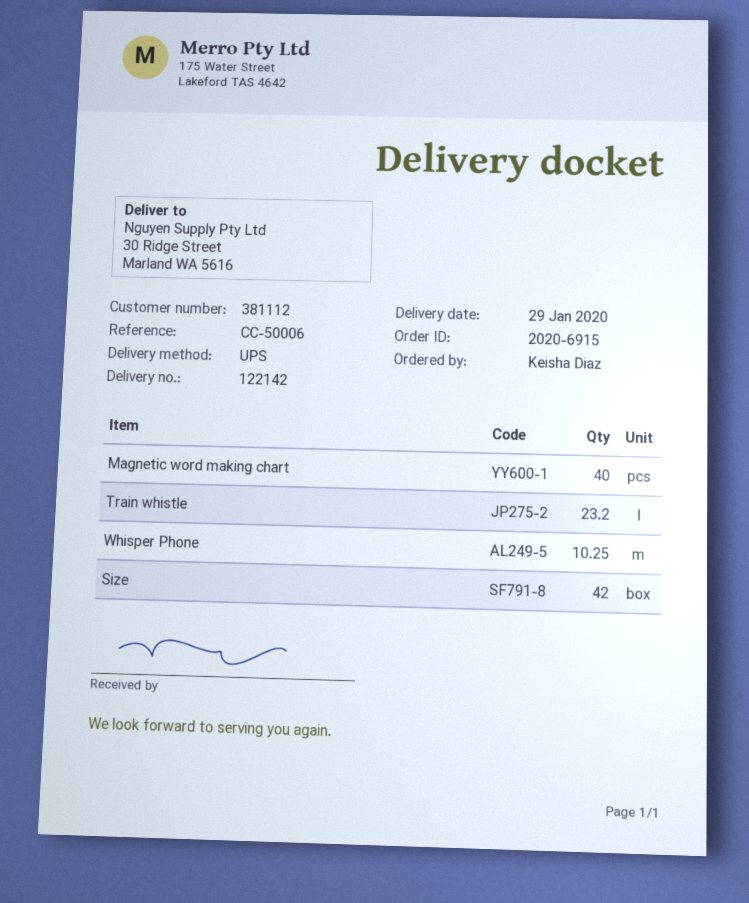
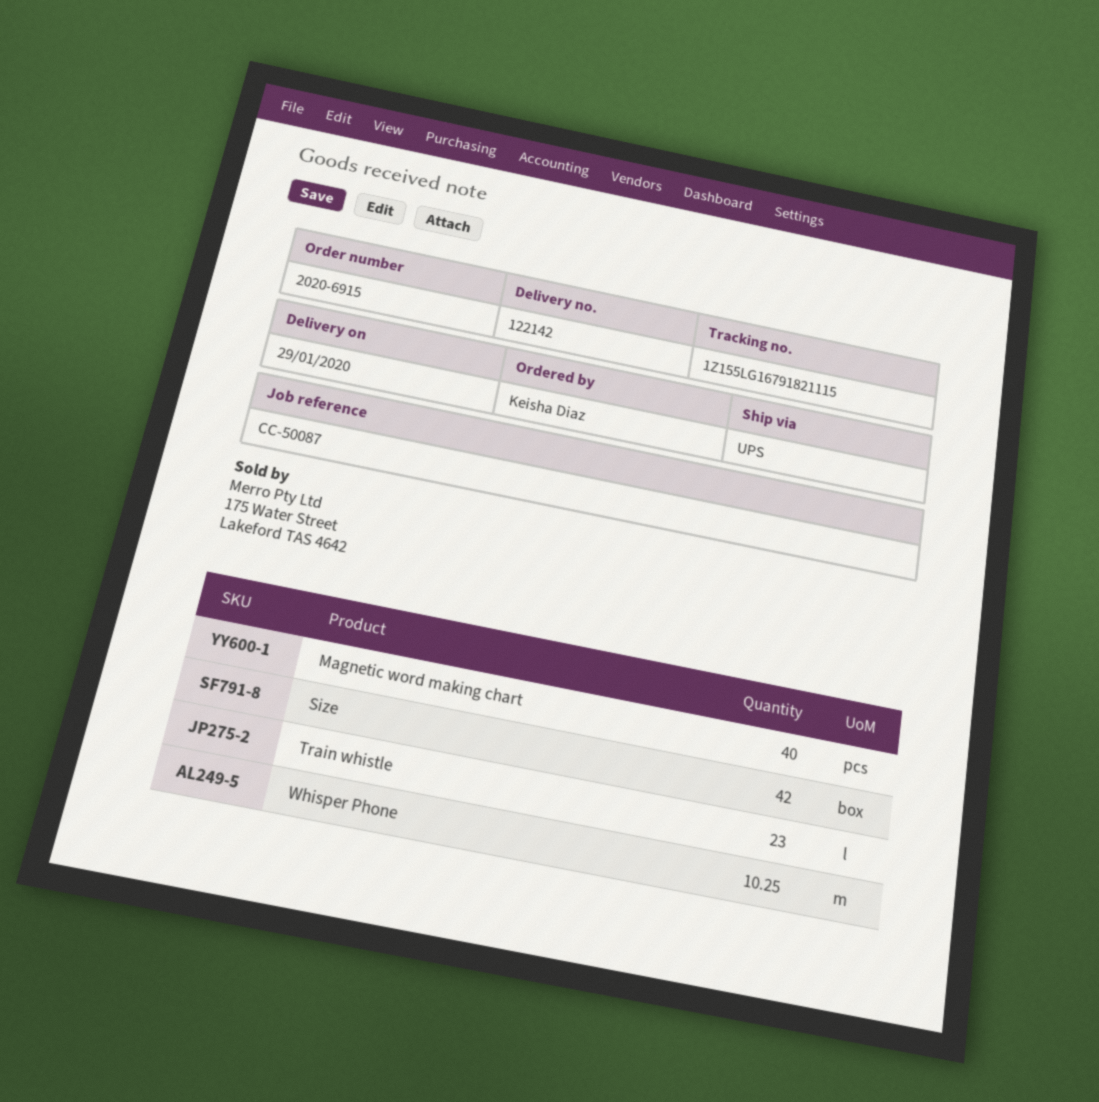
reference: CC-50006 -> CC-50087
Train whistle: 23.2 -> 23

